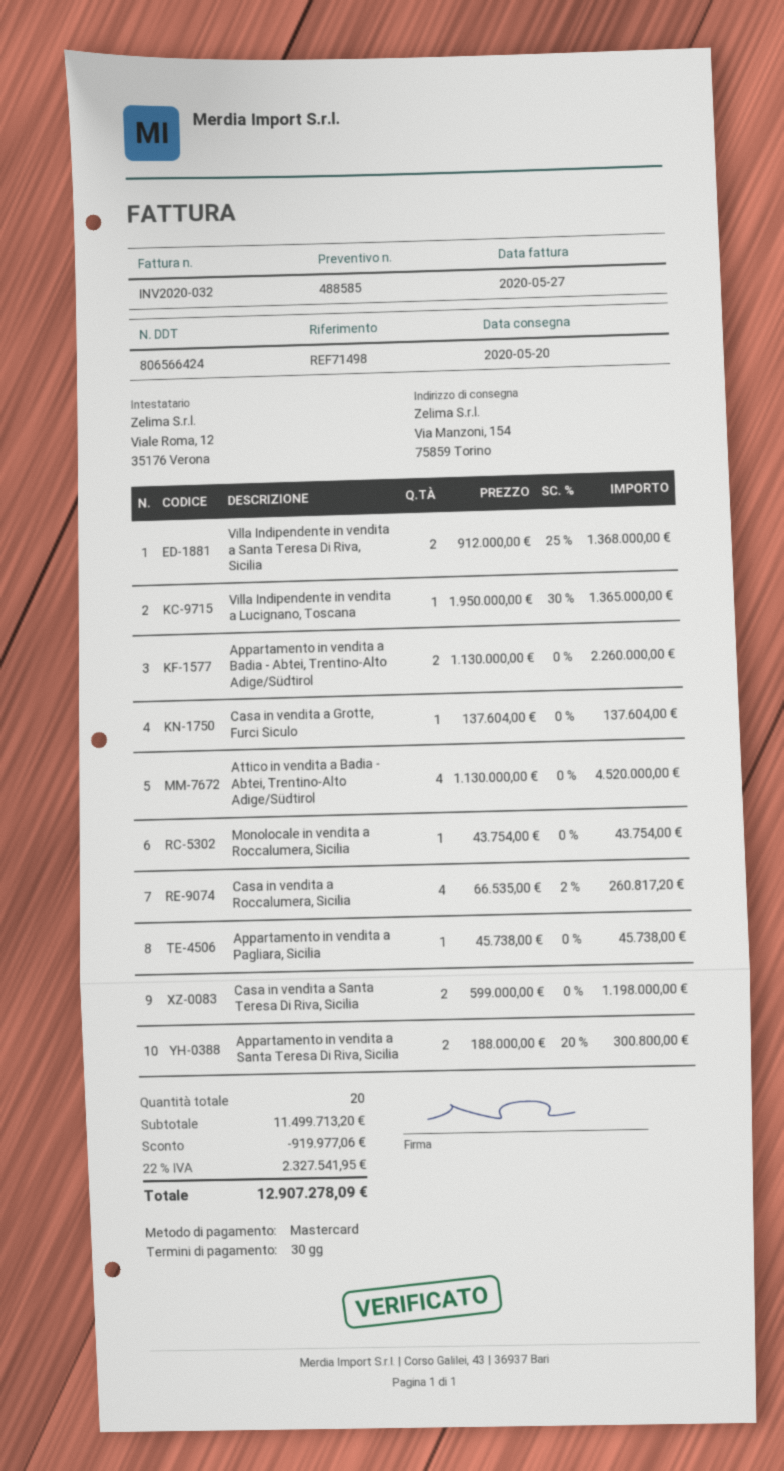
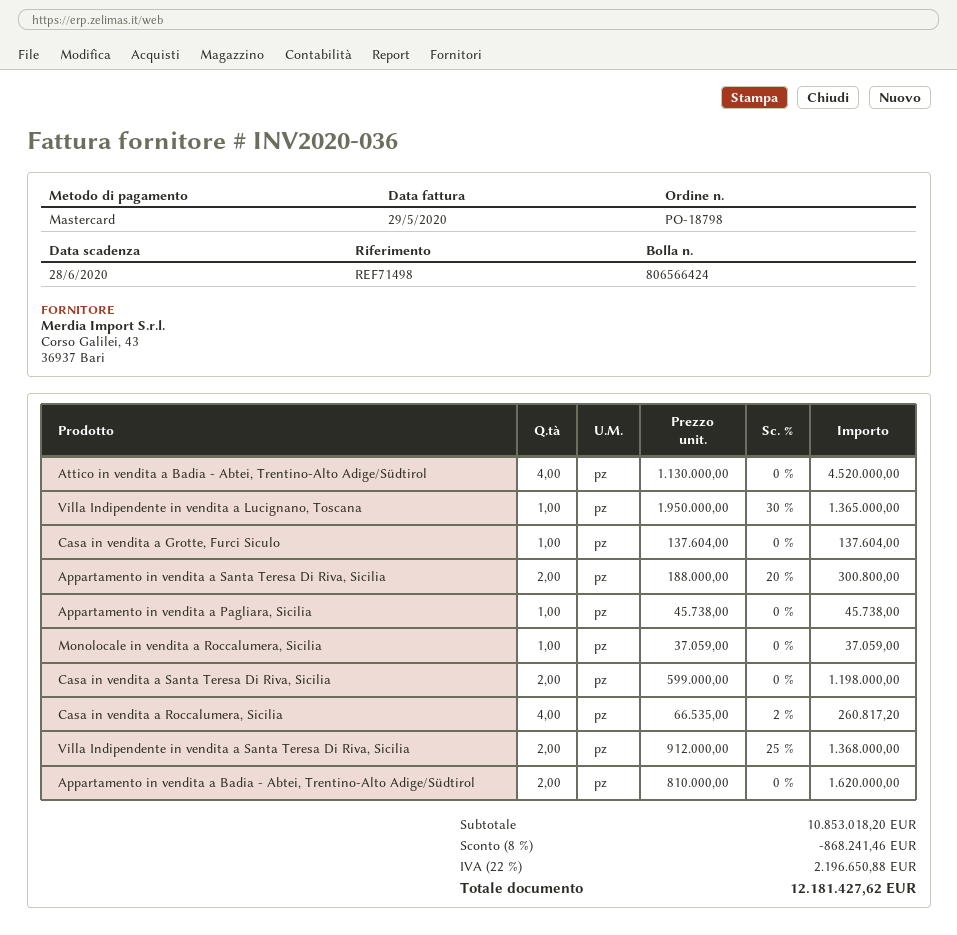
invoice number: INV2020-032 -> INV2020-036
invoice date: 2020-05-27 -> 2020-05-29
Appartamento in vendita a Badia - Abtei, Trentino-Alto Adige/Südtirol: 2 x 1130000.00 = 2260000.00 -> 2 x 810000.00 = 1620000.00
Monolocale in vendita a Roccalumera, Sicilia: 1 x 43754.00 = 43754.00 -> 1 x 37059.00 = 37059.00
subtotal: 11499713.20 -> 10853018.20
discount: 919977.06 -> 868241.46
tax: 22% = 2327541.95 -> 22% = 2196650.88
total: 12907278.09 -> 12181427.62

